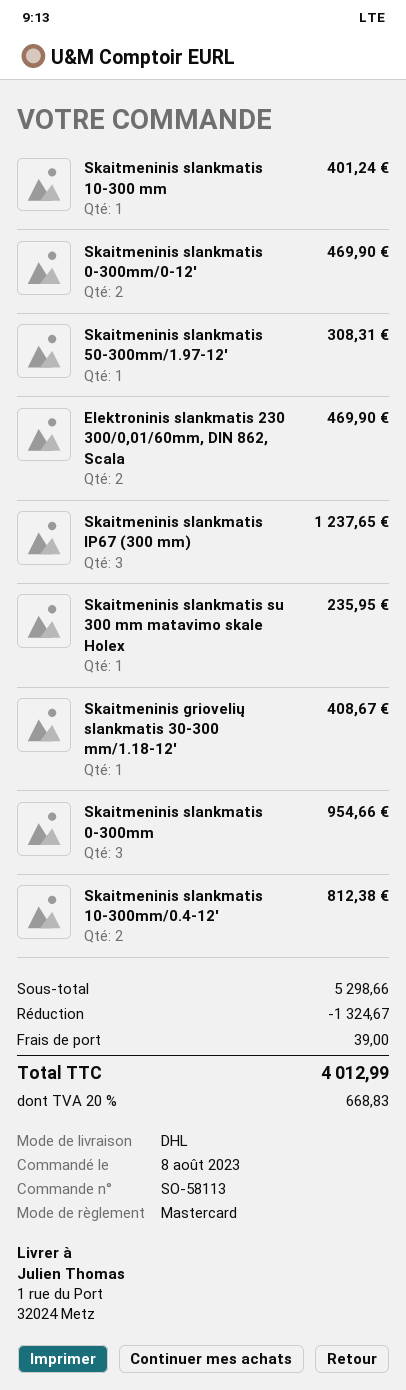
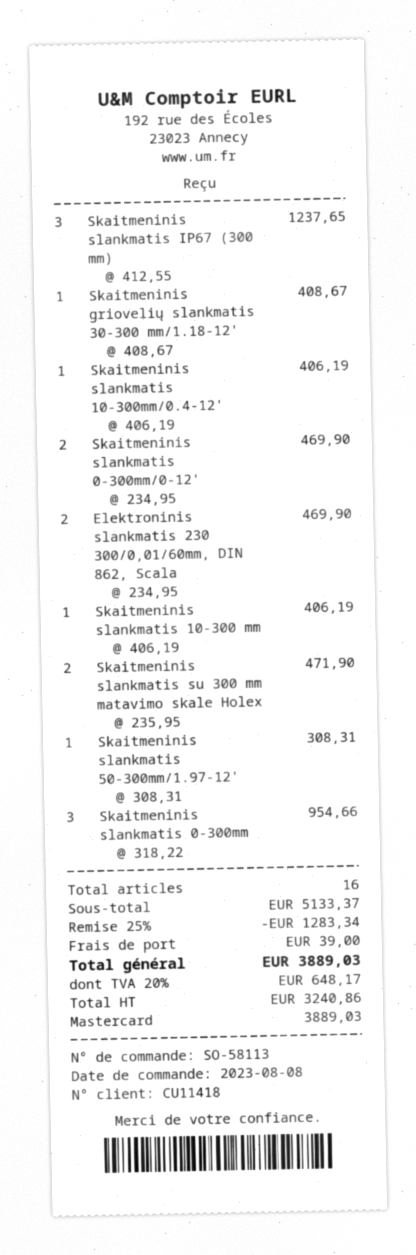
Skaitmeninis slankmatis 10-300 mm: 1 for 401.24 -> 1 for 406.19
Skaitmeninis slankmatis su 300 mm matavimo skale Holex: 1 for 235.95 -> 2 for 471.90
Skaitmeninis slankmatis 10-300mm/0.4-12': 2 for 812.38 -> 1 for 406.19
subtotal: 5298.66 -> 5133.37
discount: 1324.67 -> 1283.34
tax: 20% = 668.83 -> 20% = 648.17
total: 4012.99 -> 3889.03

